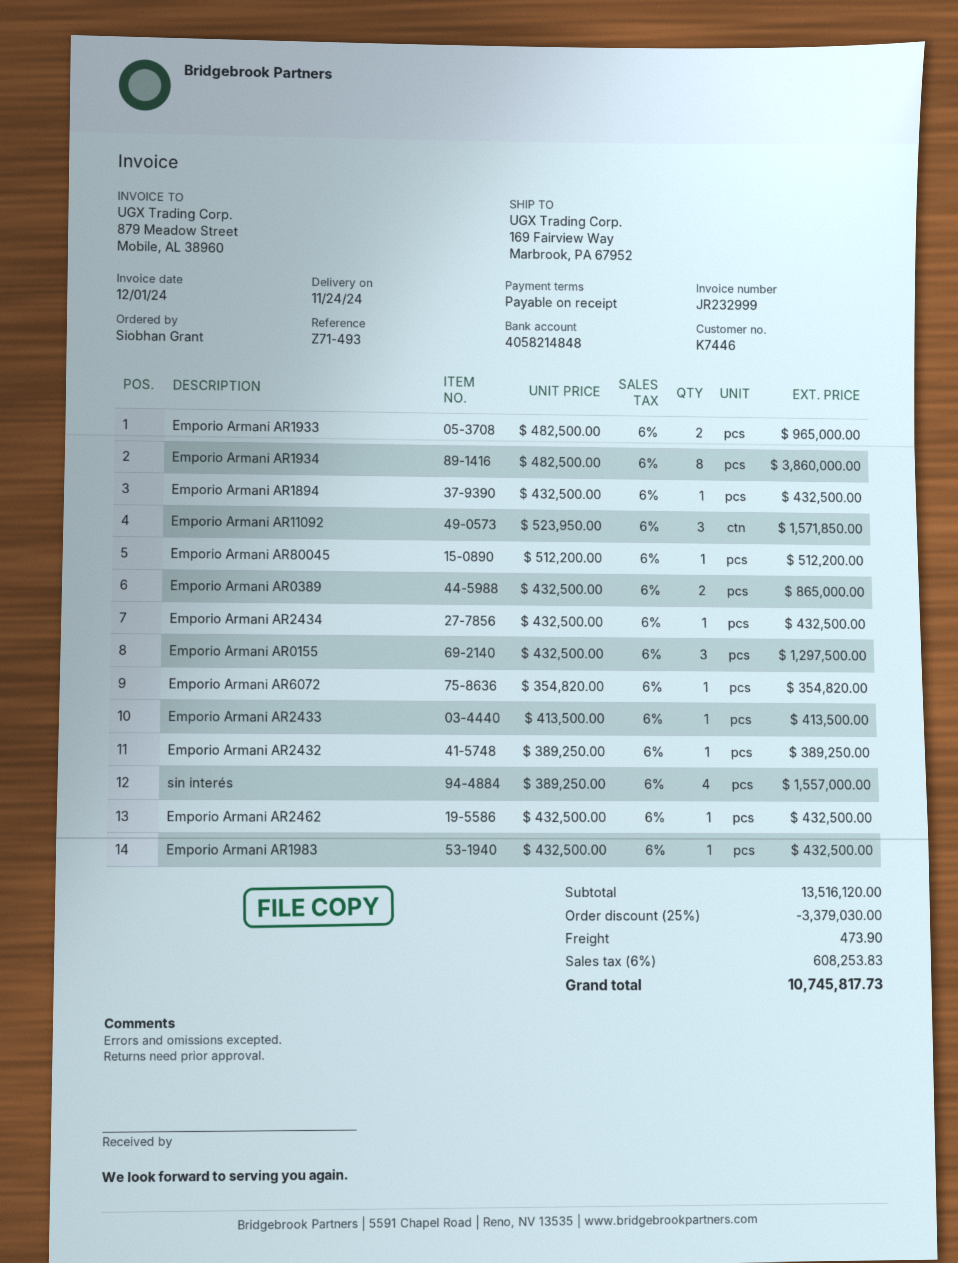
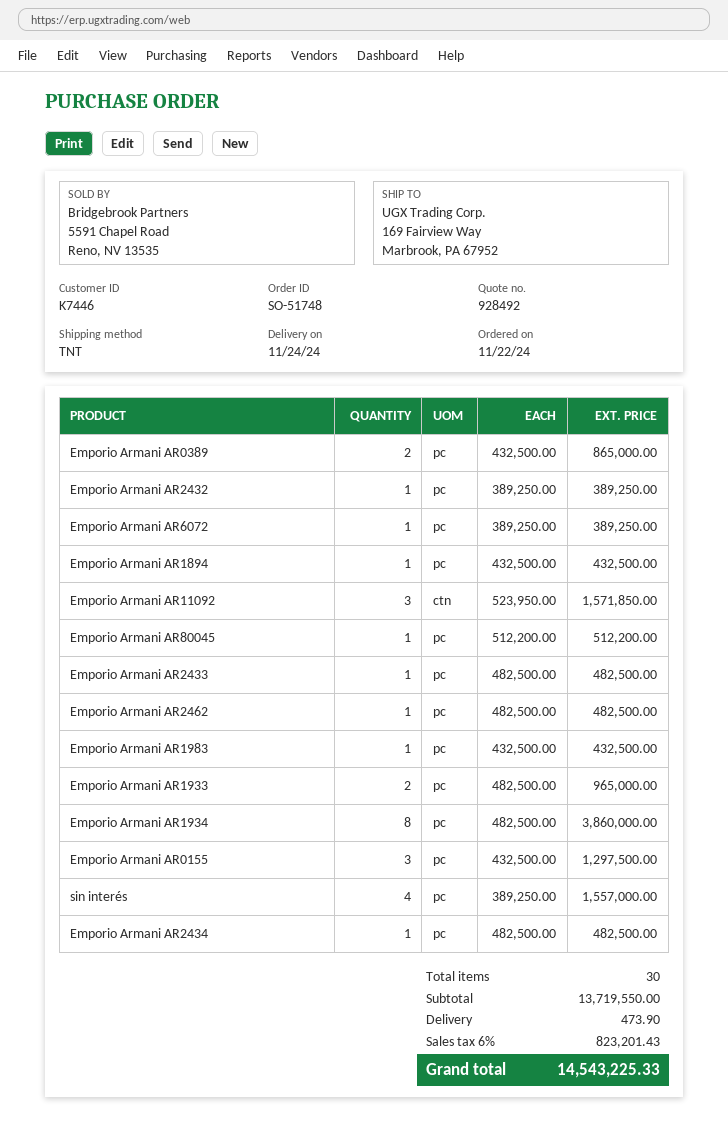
Emporio Armani AR2434: 1 x 432500.00 = 432500.00 -> 1 x 482500.00 = 482500.00
Emporio Armani AR6072: 1 x 354820.00 = 354820.00 -> 1 x 389250.00 = 389250.00
Emporio Armani AR2433: 1 x 413500.00 = 413500.00 -> 1 x 482500.00 = 482500.00
Emporio Armani AR2462: 1 x 432500.00 = 432500.00 -> 1 x 482500.00 = 482500.00
subtotal: 13516120.00 -> 13719550.00
discount: 25% = 3379030.00 -> none
tax: 6% = 608253.83 -> 6% = 823201.43
total: 10745817.73 -> 14543225.33

